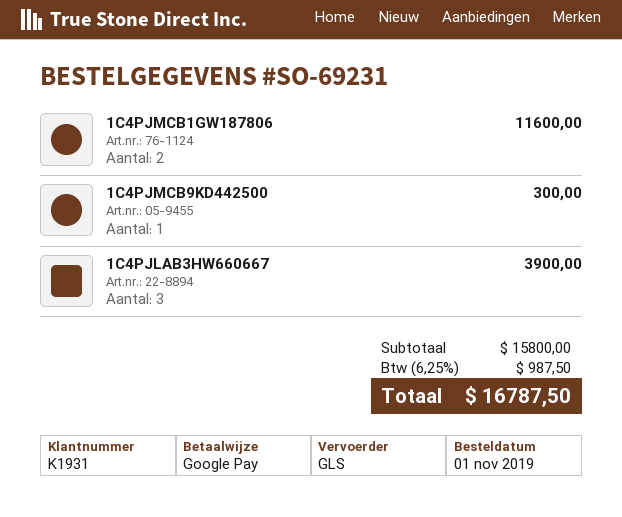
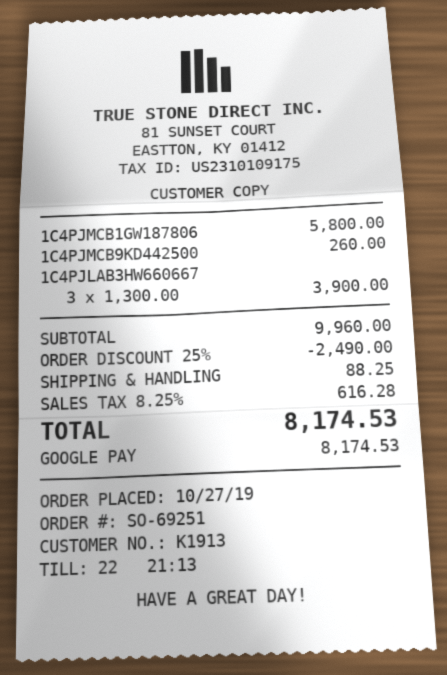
order number: SO-69231 -> SO-69251
order date: 2019-11-01 -> 2019-10-27
customer number: K1931 -> K1913
1C4PJMCB1GW187806: 2 for 11600.00 -> 1 for 5800.00
1C4PJMCB9KD442500: 1 for 300.00 -> 1 for 260.00
subtotal: 15800.00 -> 9960.00
discount: none -> 25% = 2490.00
shipping: none -> 88.25
tax: 6.25% = 987.50 -> 8.25% = 616.28
total: 16787.50 -> 8174.53

